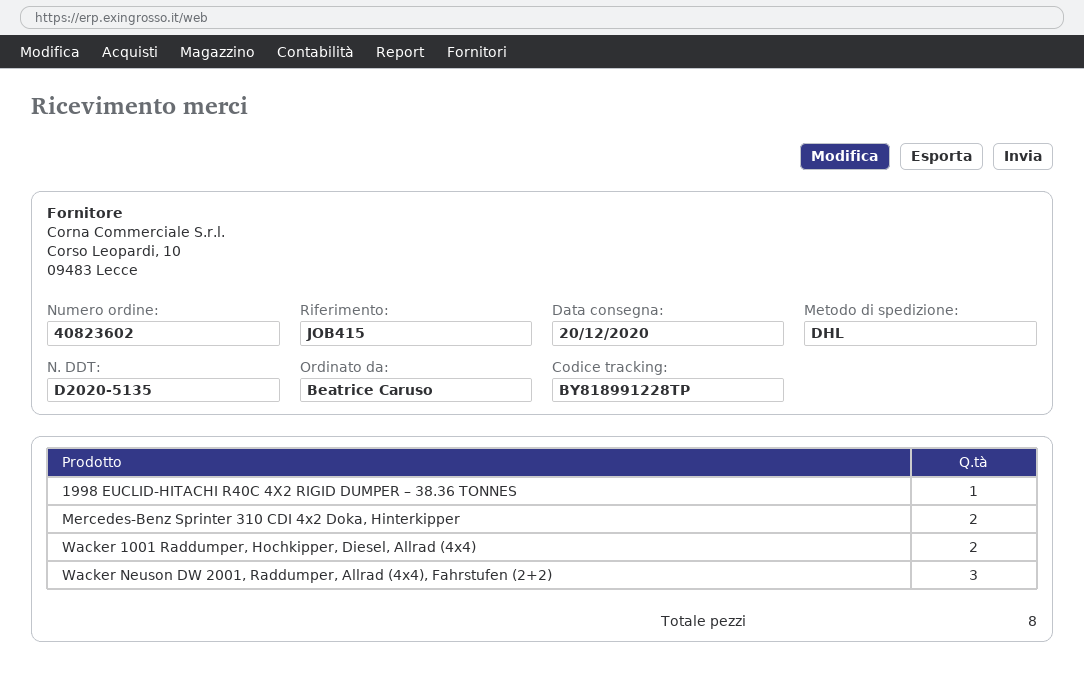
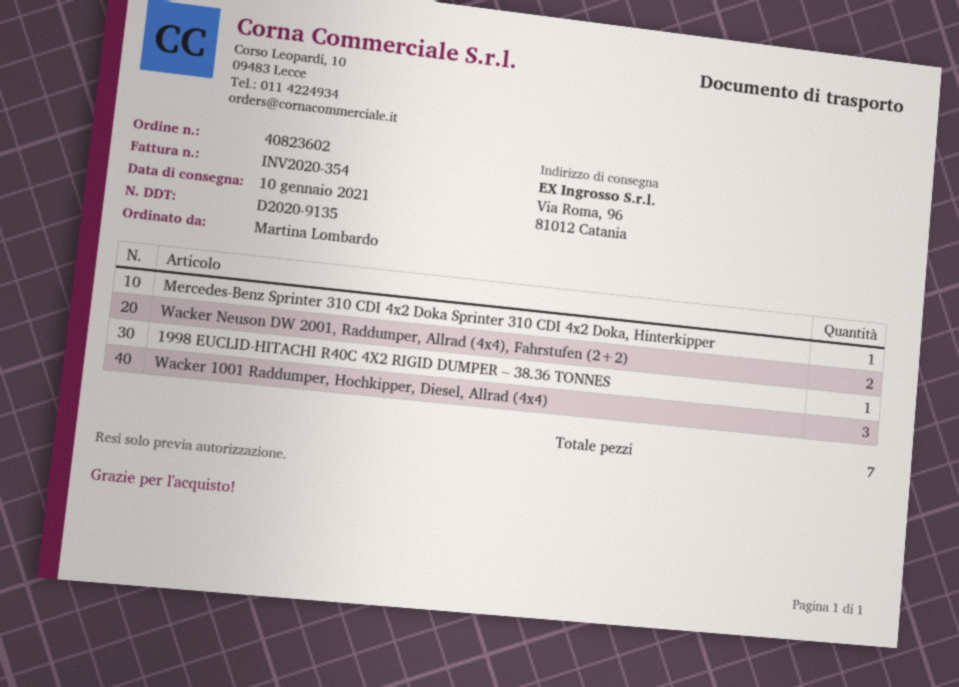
delivery note number: D2020-5135 -> D2020-9135
delivery date: 2020-12-20 -> 2021-01-10
ordered by: Beatrice Caruso -> Martina Lombardo
Mercedes-Benz Sprinter 310 CDI 4x2 Doka, Hinterkipper: 2 -> none
Wacker 1001 Raddumper, Hochkipper, Diesel, Allrad (4x4): 2 -> 3
Wacker Neuson DW 2001, Raddumper, Allrad (4x4), Fahrstufen (2+2): 3 -> 2
Mercedes-Benz Sprinter 310 CDI 4x2 Doka Sprinter 310 CDI 4x2 Doka, Hinterkipper: none -> 1
total quantity: 8 -> 7

